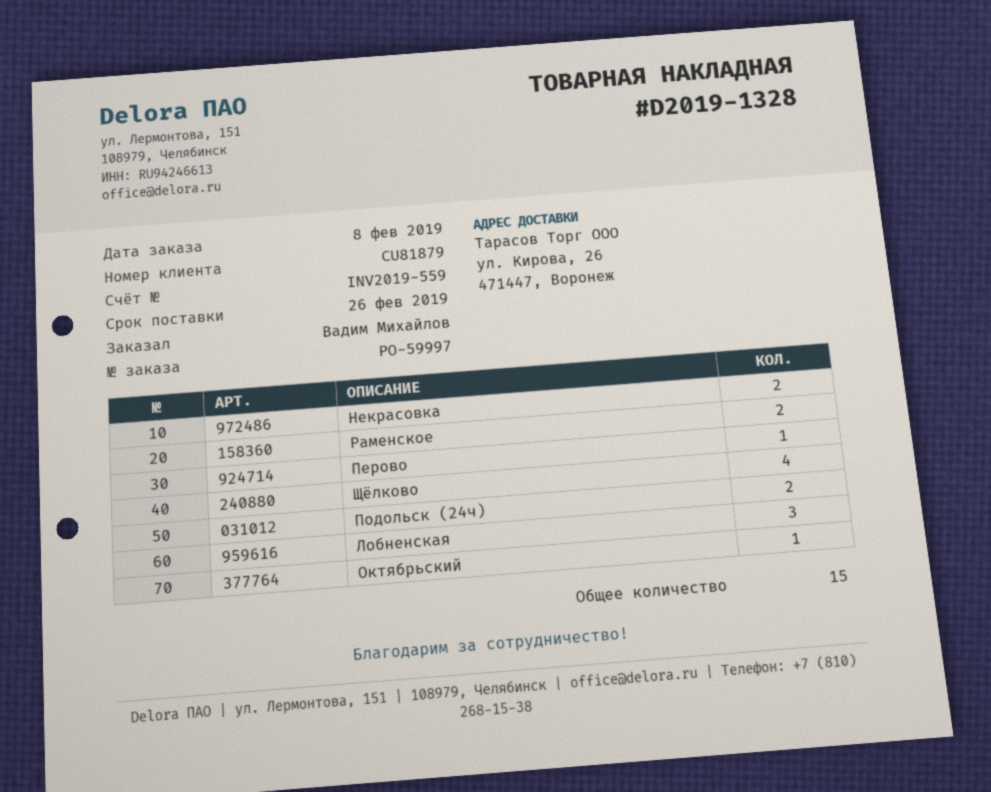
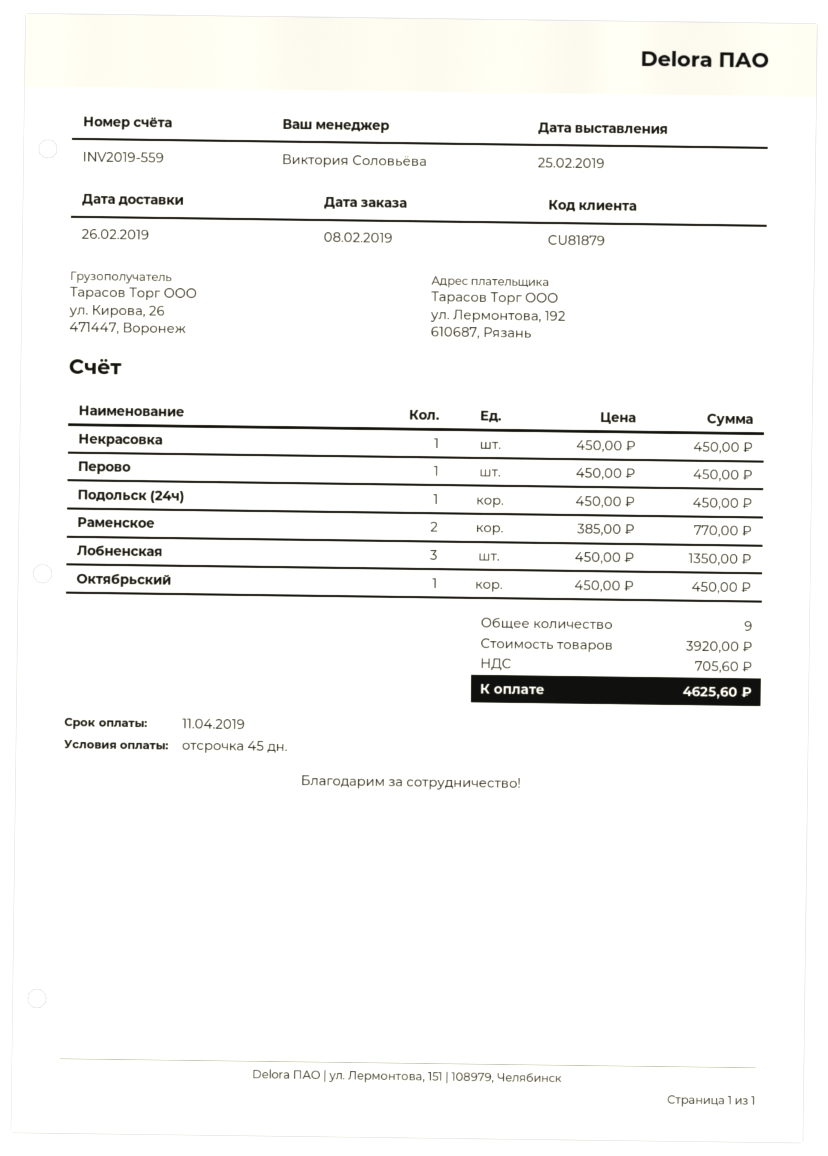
Некрасовка: 2 -> 1
Щёлково: 4 -> none
Подольск (24ч): 2 -> 1
total quantity: 15 -> 9

